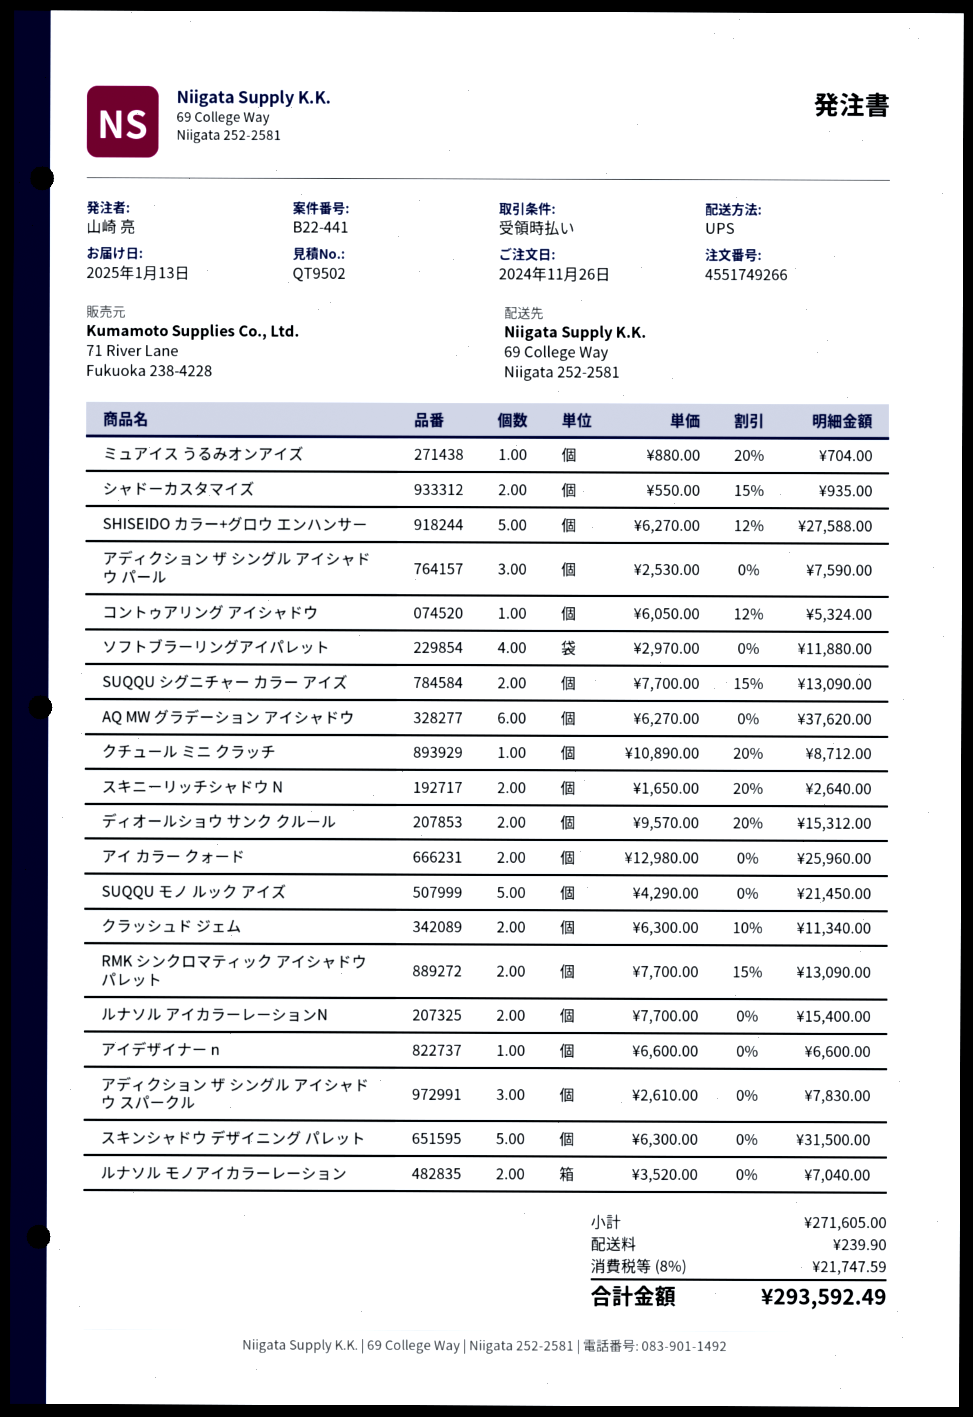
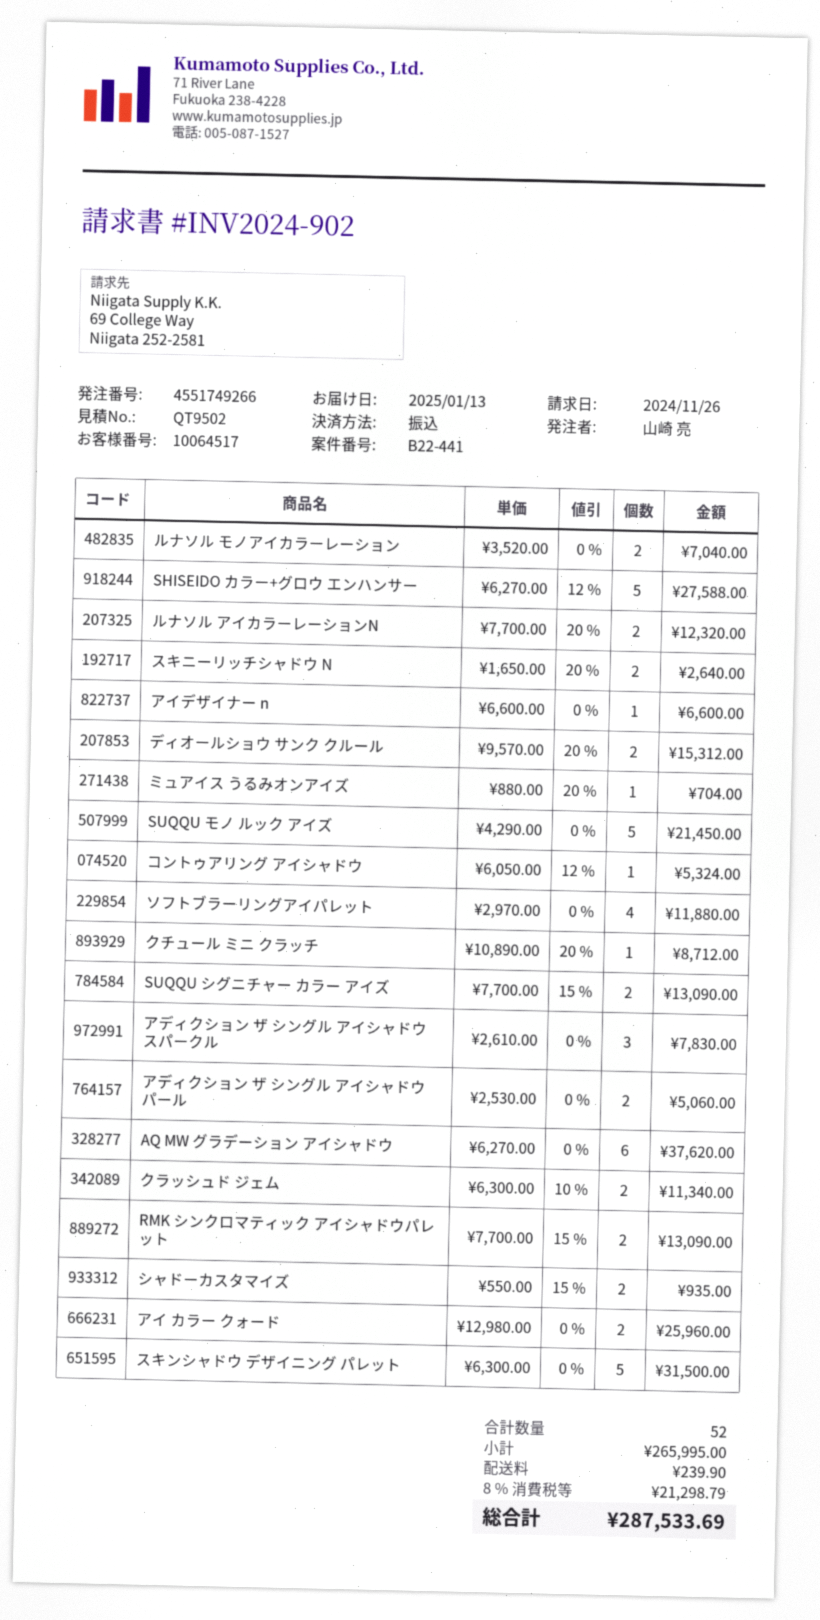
アディクション ザ シングル アイシャドウ パール: 3 x 2530.00 = 7590.00 -> 2 x 2530.00 = 5060.00
ルナソル アイカラーレーションN: 2 x 7700.00 = 15400.00 -> 2 x 7700.00 - 20% = 12320.00
subtotal: 271605.00 -> 265995.00
tax: 8% = 21747.59 -> 8% = 21298.79
total: 293592.49 -> 287533.69

